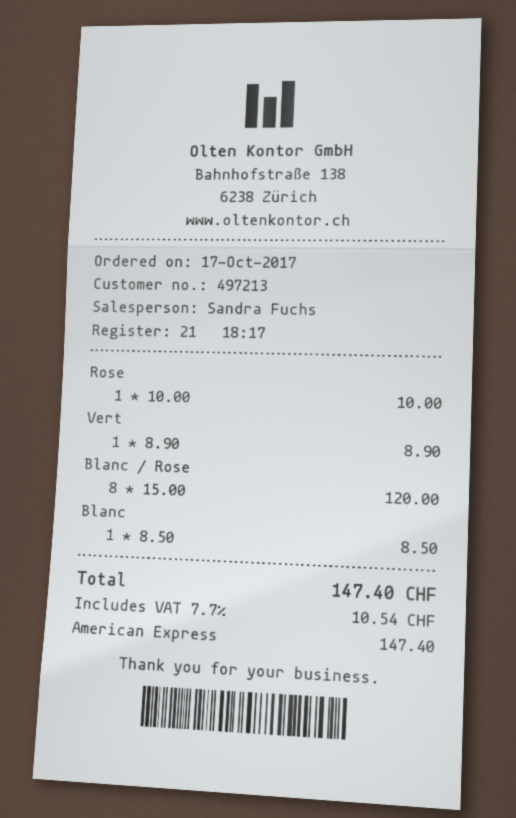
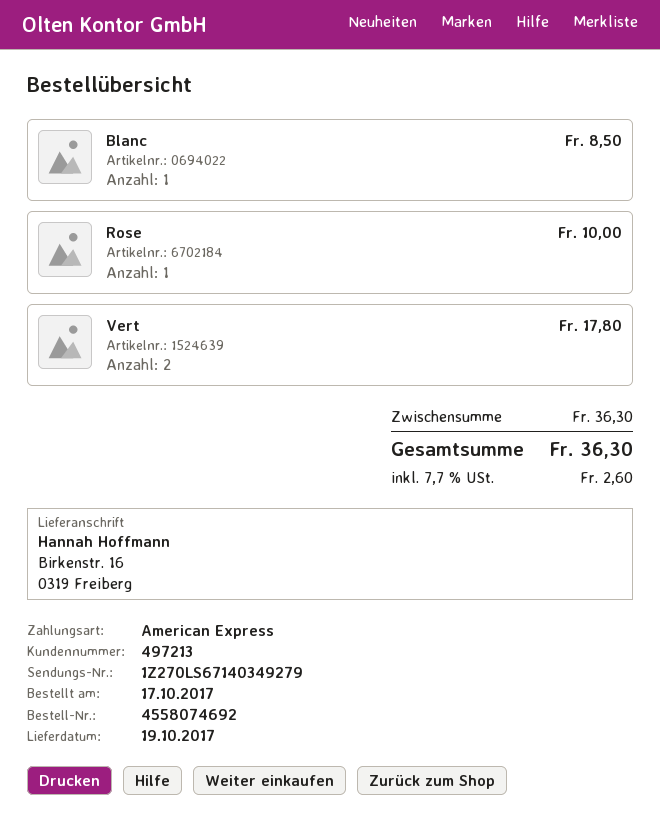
Vert: 1 for 8.90 -> 2 for 17.80
Blanc / Rose: 8 for 120.00 -> none
tax: 7.7% = 10.54 -> 7.7% = 2.60
total: 147.40 -> 36.30

